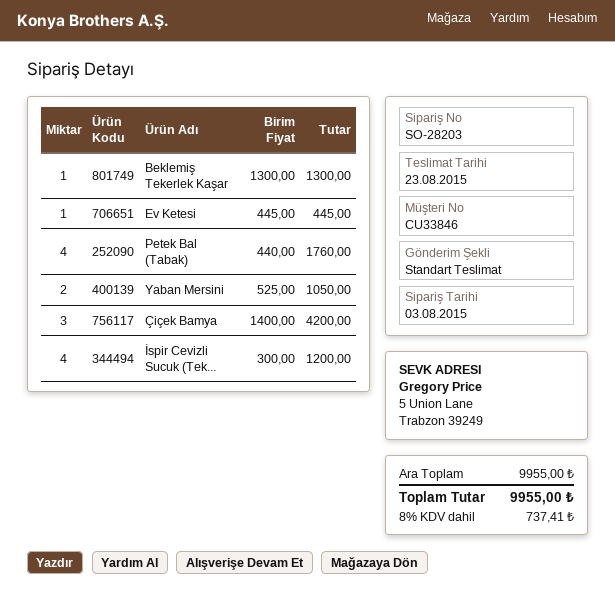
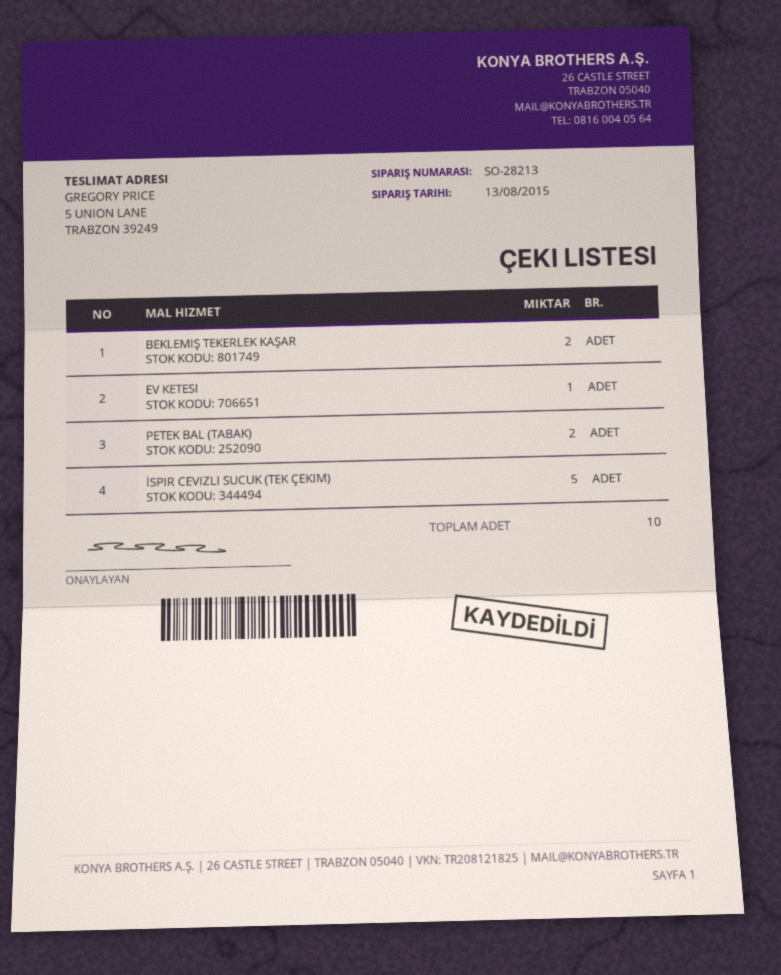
order number: SO-28203 -> SO-28213
order date: 2015-08-03 -> 2015-08-13
Beklemiş Tekerlek Kaşar: 1 -> 2
Petek Bal (Tabak): 4 -> 2
Yaban Mersini: 2 -> none
Çiçek Bamya: 3 -> none
İspir Cevizli Sucuk (Tek...: 4 -> 5

